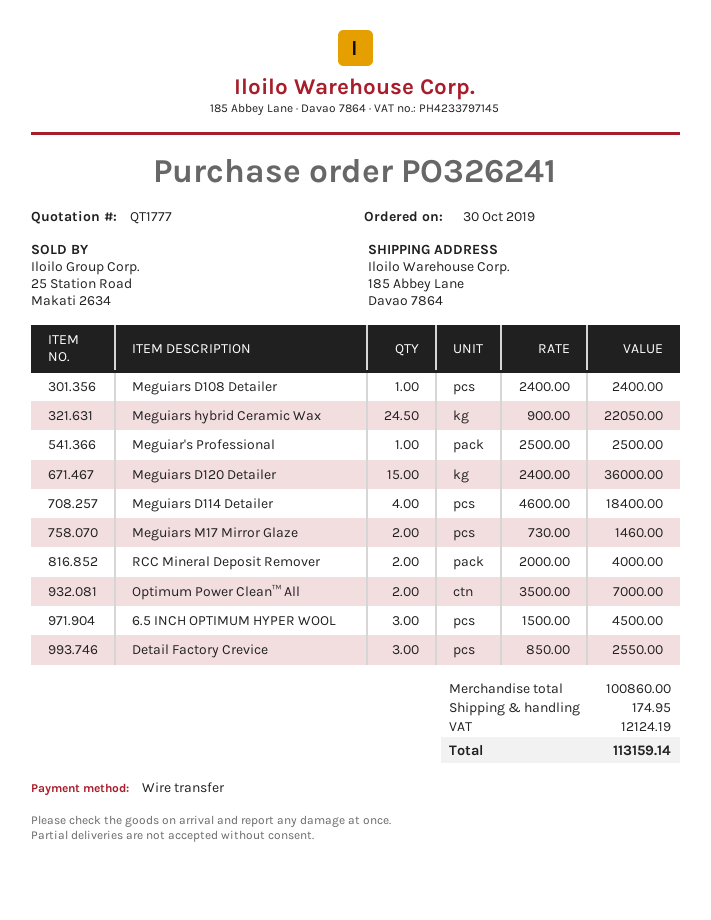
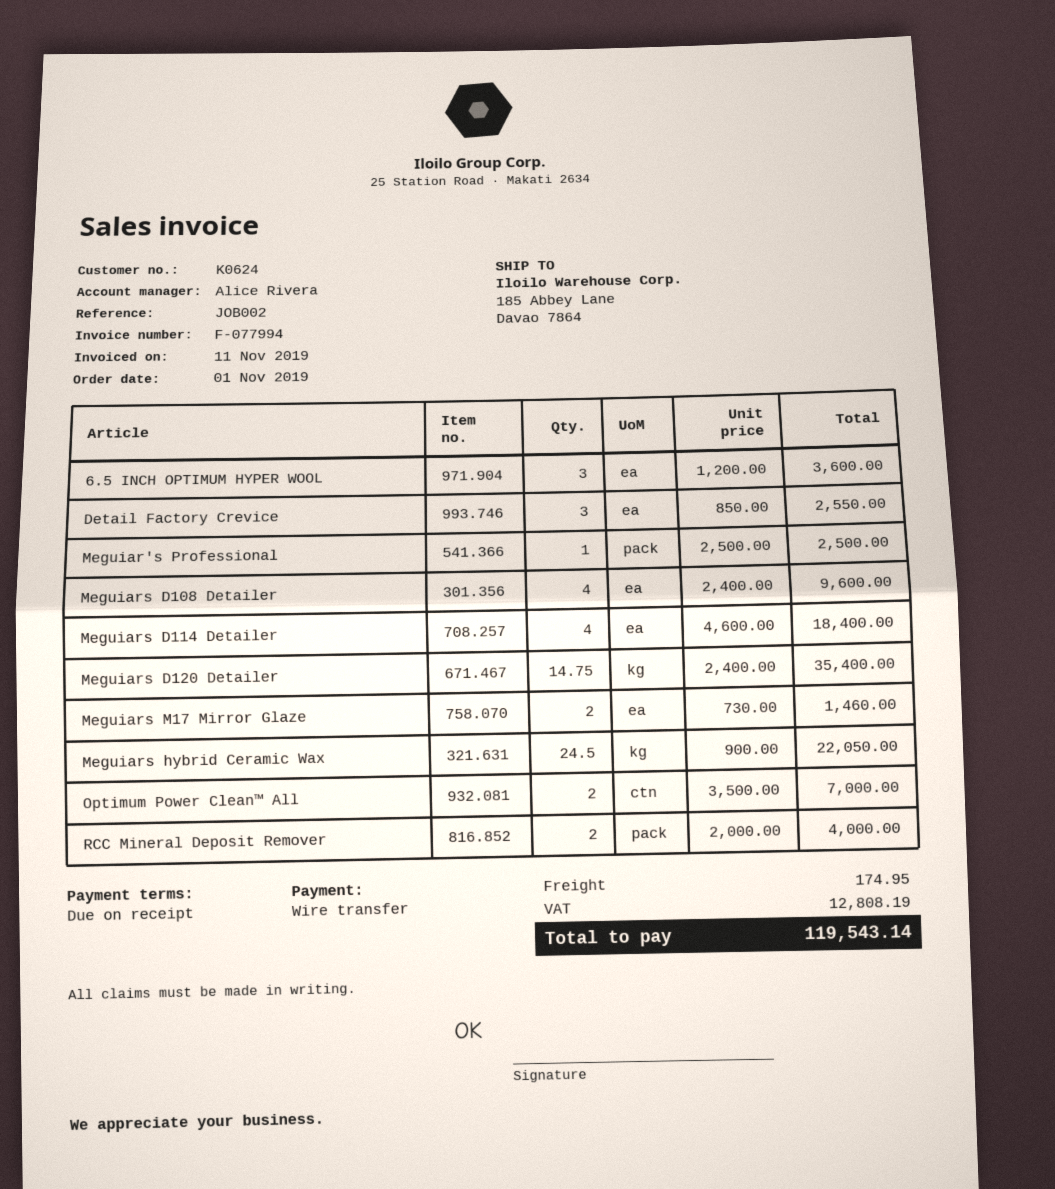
order date: 2019-10-30 -> 2019-11-01
Meguiars D108 Detailer: 1 x 2400.00 = 2400.00 -> 4 x 2400.00 = 9600.00
Meguiars D120 Detailer: 15 x 2400.00 = 36000.00 -> 14.75 x 2400.00 = 35400.00
6.5 INCH OPTIMUM HYPER WOOL: 3 x 1500.00 = 4500.00 -> 3 x 1200.00 = 3600.00
tax: 12124.19 -> 12808.19
total: 113159.14 -> 119543.14

